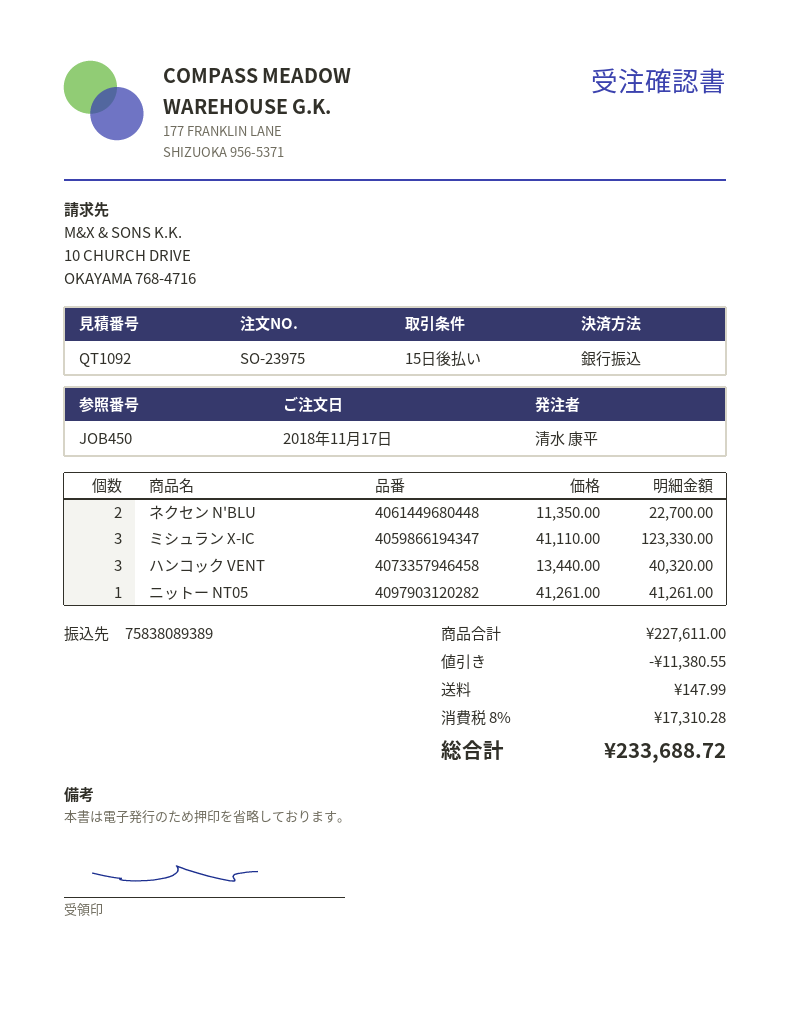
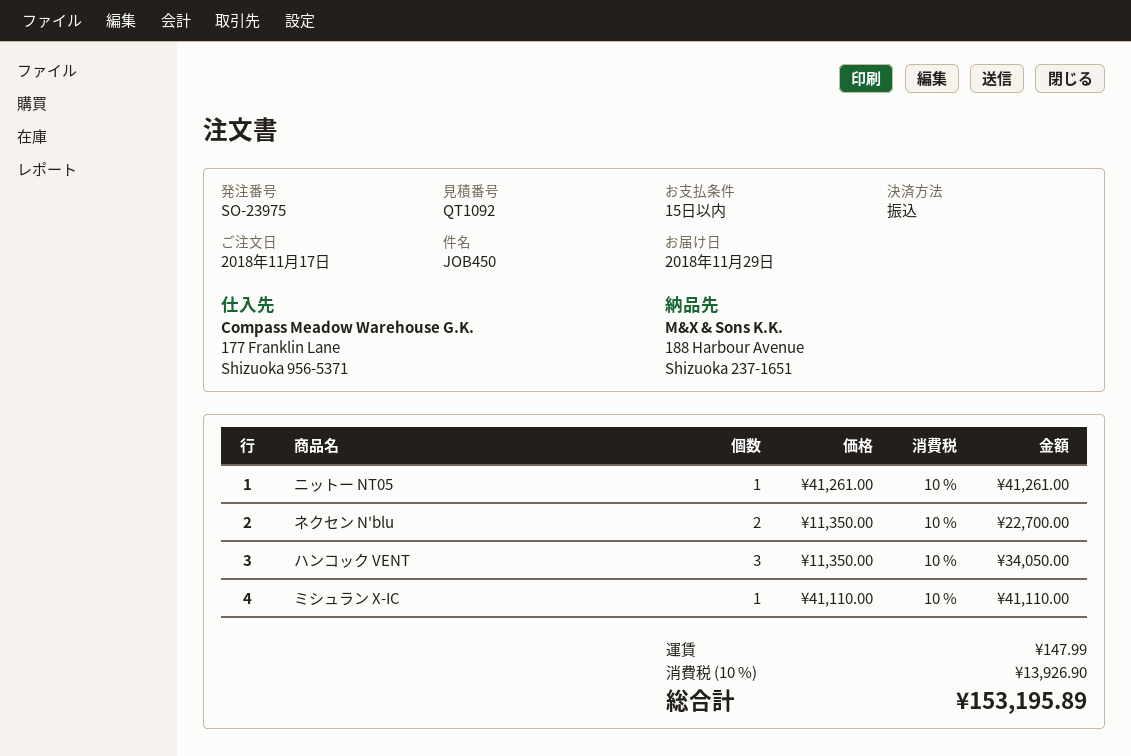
ミシュラン X-IC: 3 x 41110.00 = 123330.00 -> 1 x 41110.00 = 41110.00
ハンコック VENT: 3 x 13440.00 = 40320.00 -> 3 x 11350.00 = 34050.00
discount: 11380.55 -> none
tax: 8% = 17310.28 -> 10% = 13926.90
total: 233688.72 -> 153195.89

